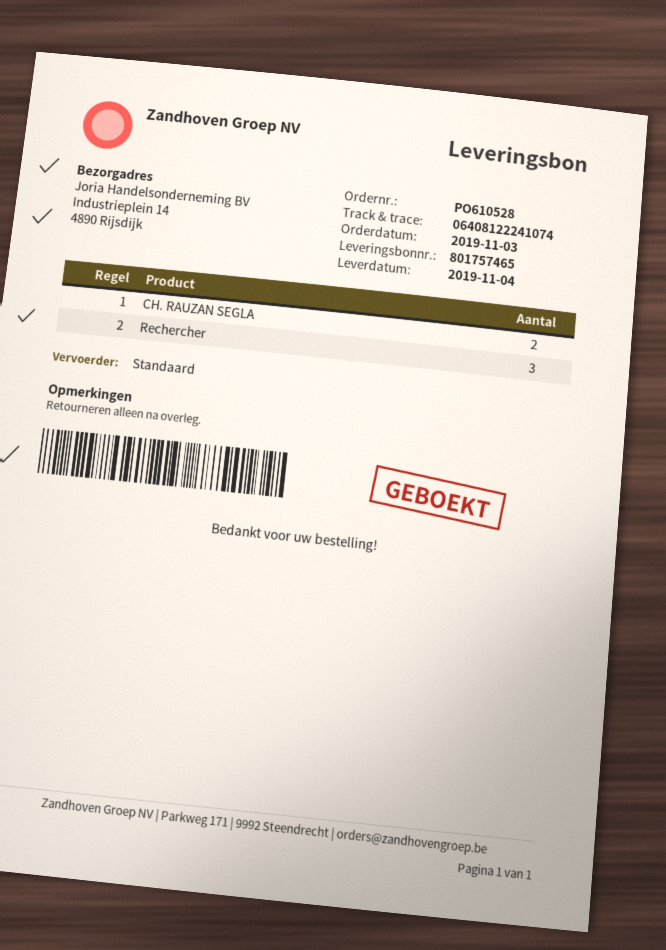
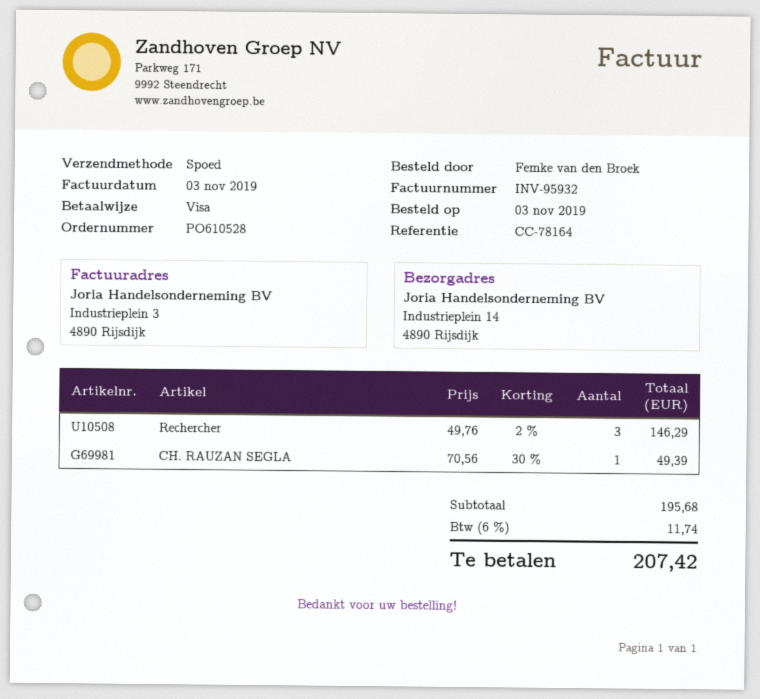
shipping method: standard -> express
CH. RAUZAN SEGLA: 2 -> 1

